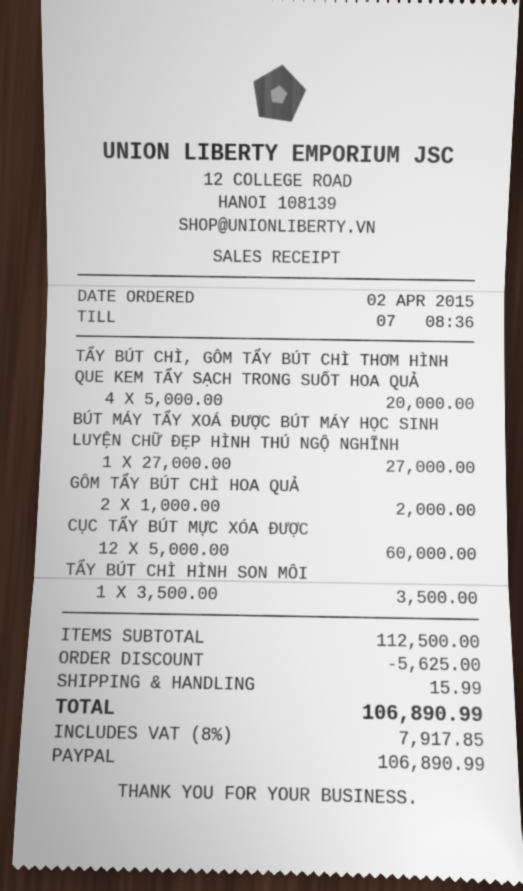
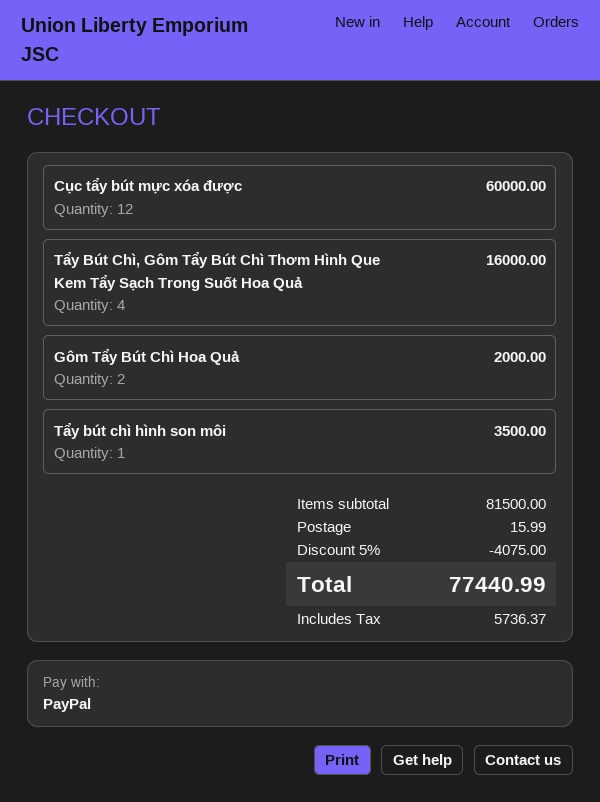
TẨY BÚT CHÌ, GÔM TẨY BÚT CHÌ THƠM HÌNH QUE KEM TẨY SẠCH TRONG SUỐT HOA QUẢ: 4 for 20000.00 -> 4 for 16000.00
BÚT MÁY TẨY XOÁ ĐƯỢC BÚT MÁY HỌC SINH LUYỆN CHỮ ĐẸP HÌNH THÚ NGỘ NGHĨNH: 1 for 27000.00 -> none
subtotal: 112500.00 -> 81500.00
discount: 5625.00 -> 4075.00
tax: 7917.85 -> 5736.37
total: 106890.99 -> 77440.99

